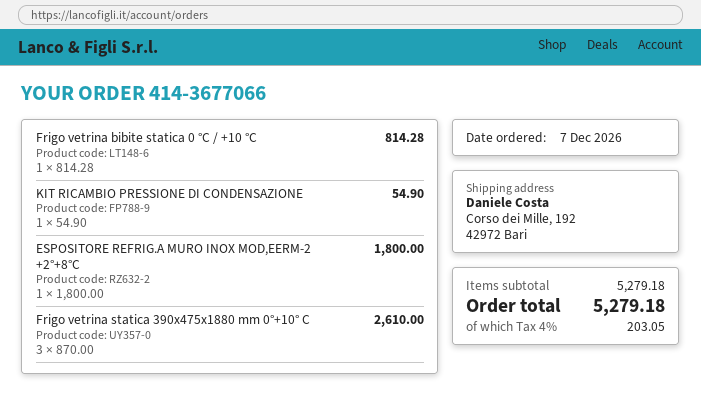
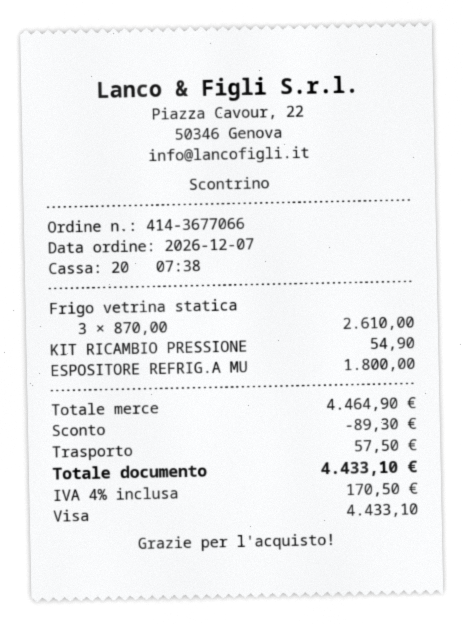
Frigo vetrina bibite statica 0 °C / +10 °C: 1 x 814.28 = 814.28 -> none
subtotal: 5279.18 -> 4464.90
discount: none -> 89.30
shipping: none -> 57.50
tax: 4% = 203.05 -> 4% = 170.50
total: 5279.18 -> 4433.10

